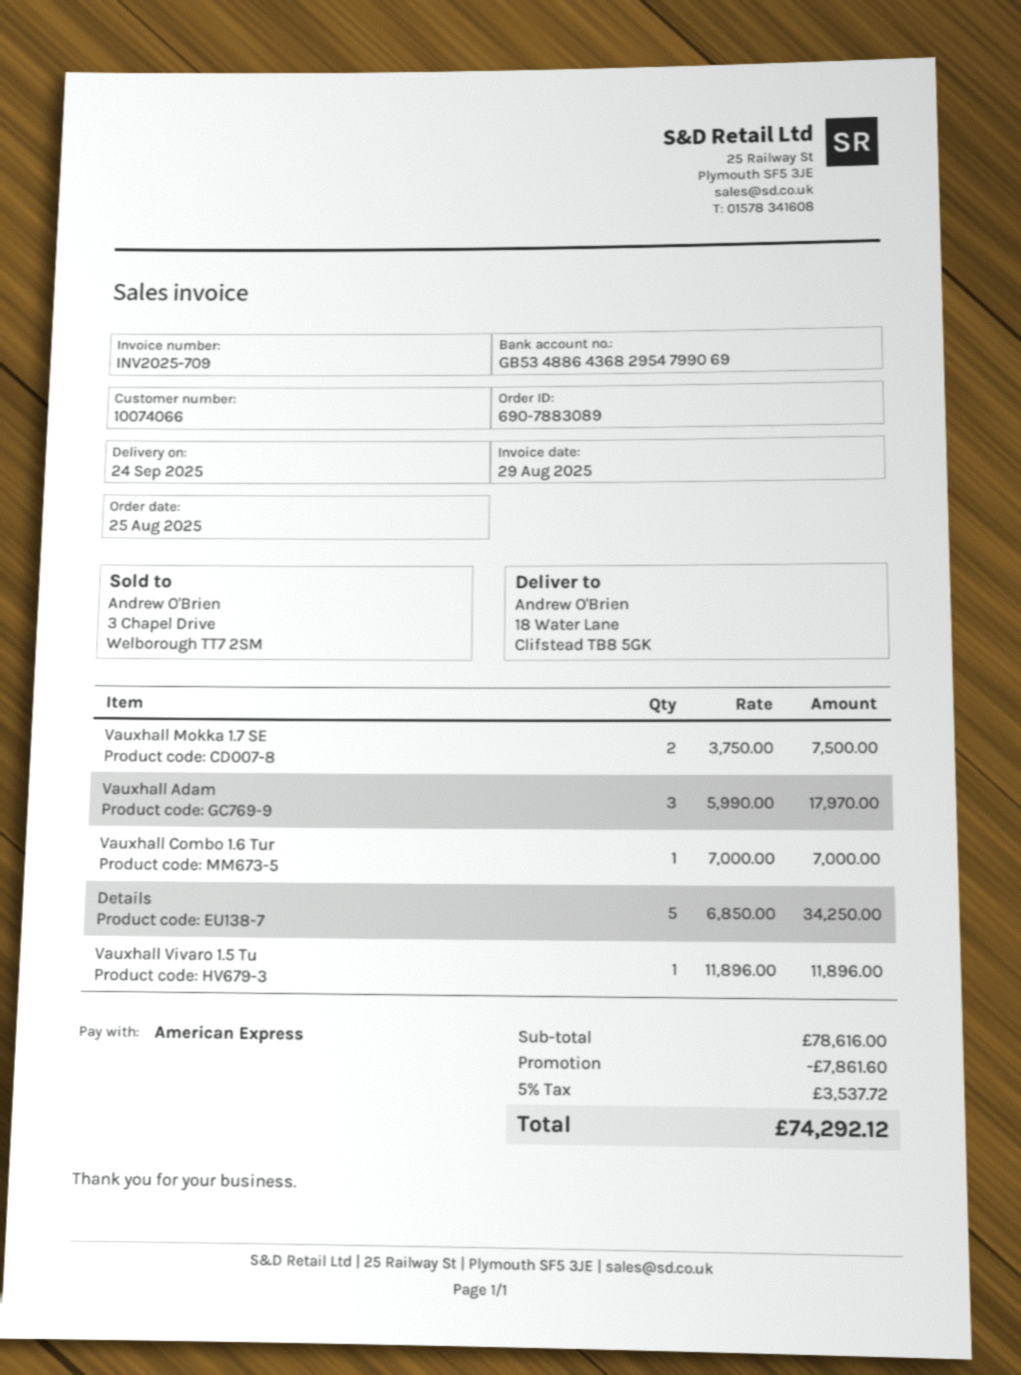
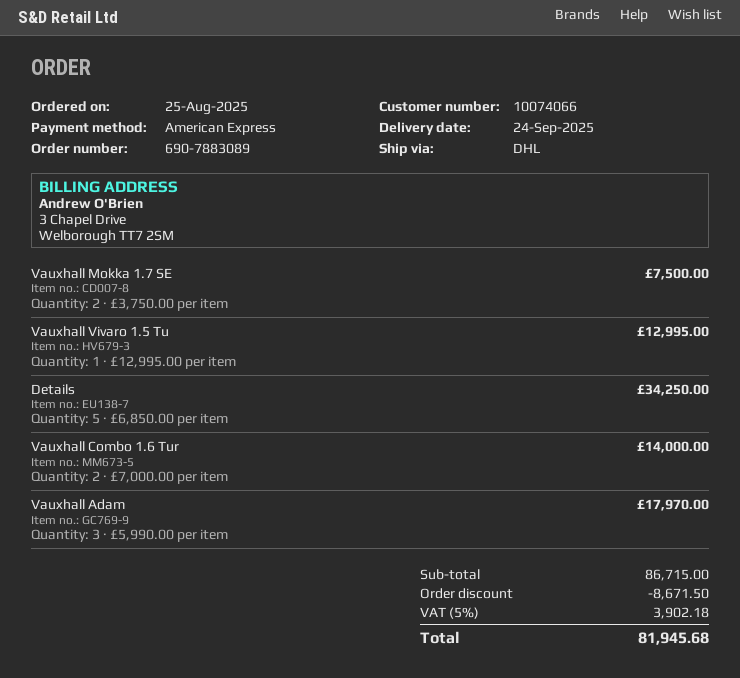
Vauxhall Combo 1.6 Tur: 1 x 7000.00 = 7000.00 -> 2 x 7000.00 = 14000.00
Vauxhall Vivaro 1.5 Tu: 1 x 11896.00 = 11896.00 -> 1 x 12995.00 = 12995.00
subtotal: 78616.00 -> 86715.00
discount: 7861.60 -> 8671.50
tax: 5% = 3537.72 -> 5% = 3902.18
total: 74292.12 -> 81945.68

